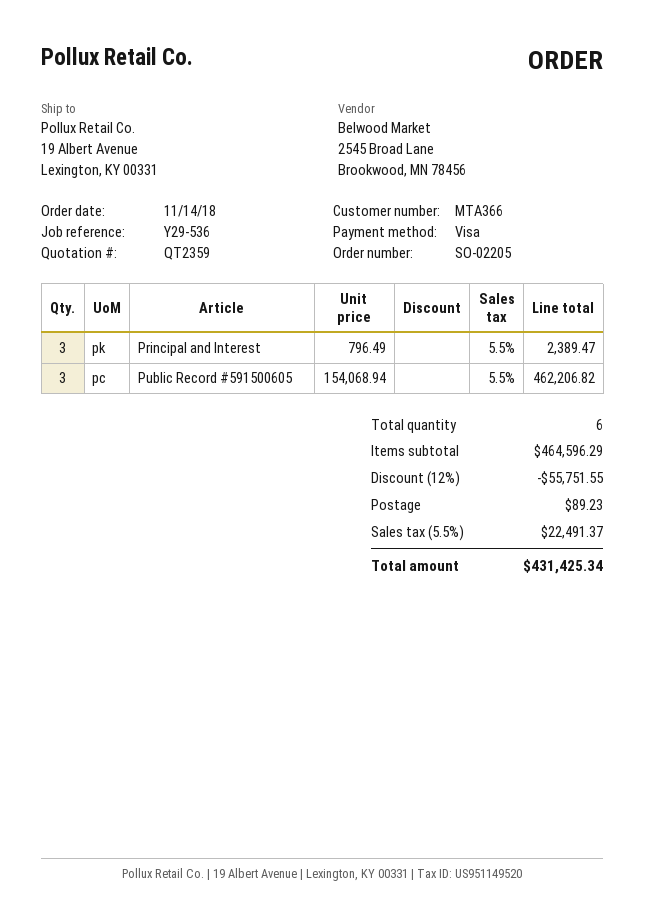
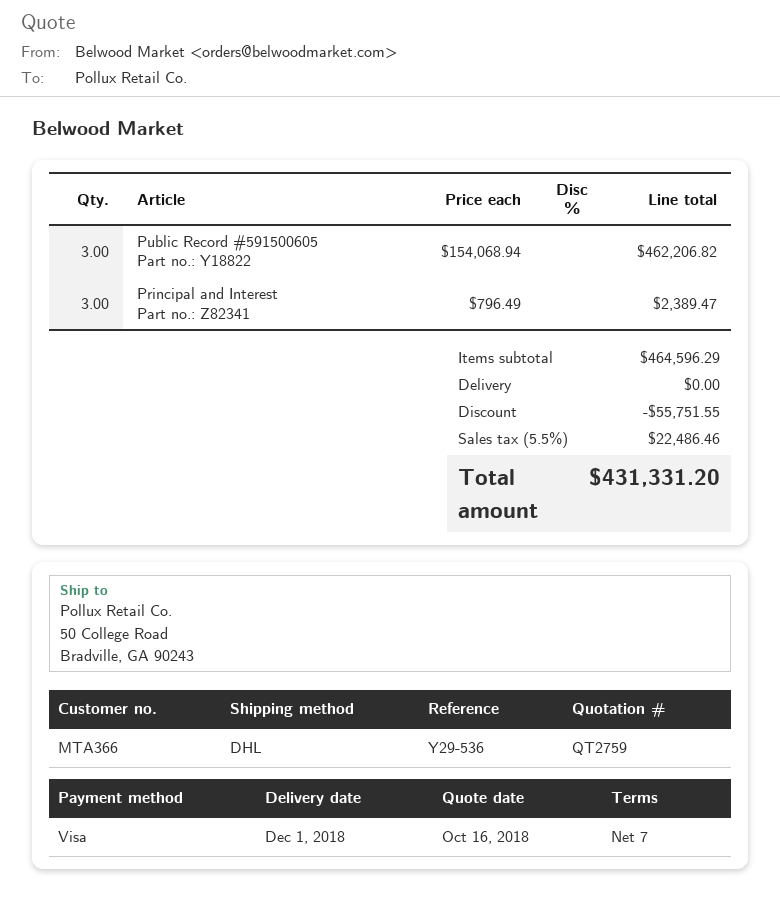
quote number: QT2359 -> QT2759
ship to: 19 Albert Avenue, Lexington, KY 00331 -> 50 College Road, Bradville, GA 90243
shipping: 89.23 -> 0.00
tax: 5.5% = 22491.37 -> 5.5% = 22486.46
total: 431425.34 -> 431331.20

